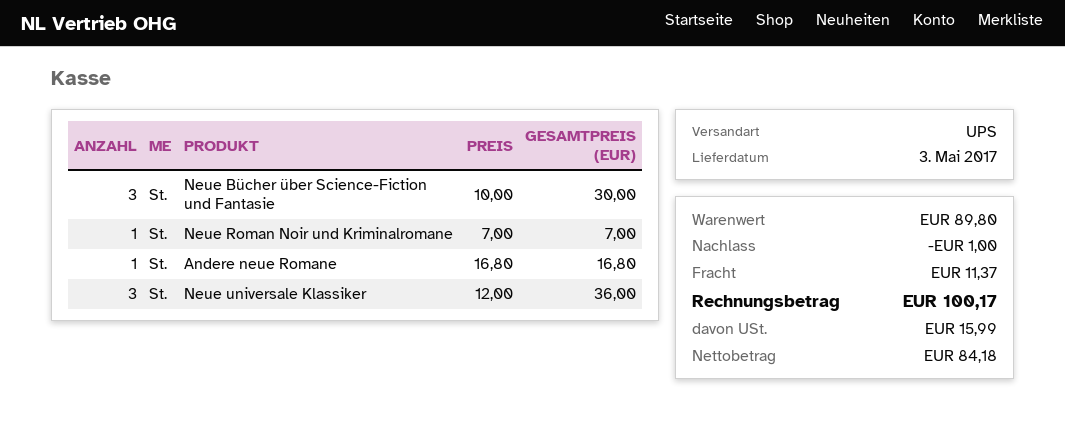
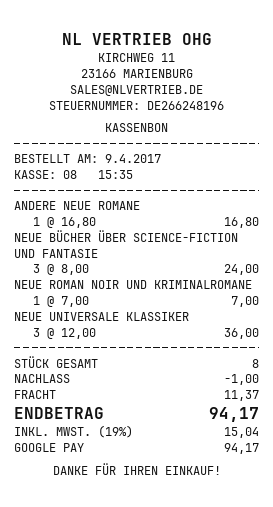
Neue Bücher über Science-Fiction und Fantasie: 3 x 10.00 = 30.00 -> 3 x 8.00 = 24.00
tax: 15.99 -> 15.04
total: 100.17 -> 94.17

